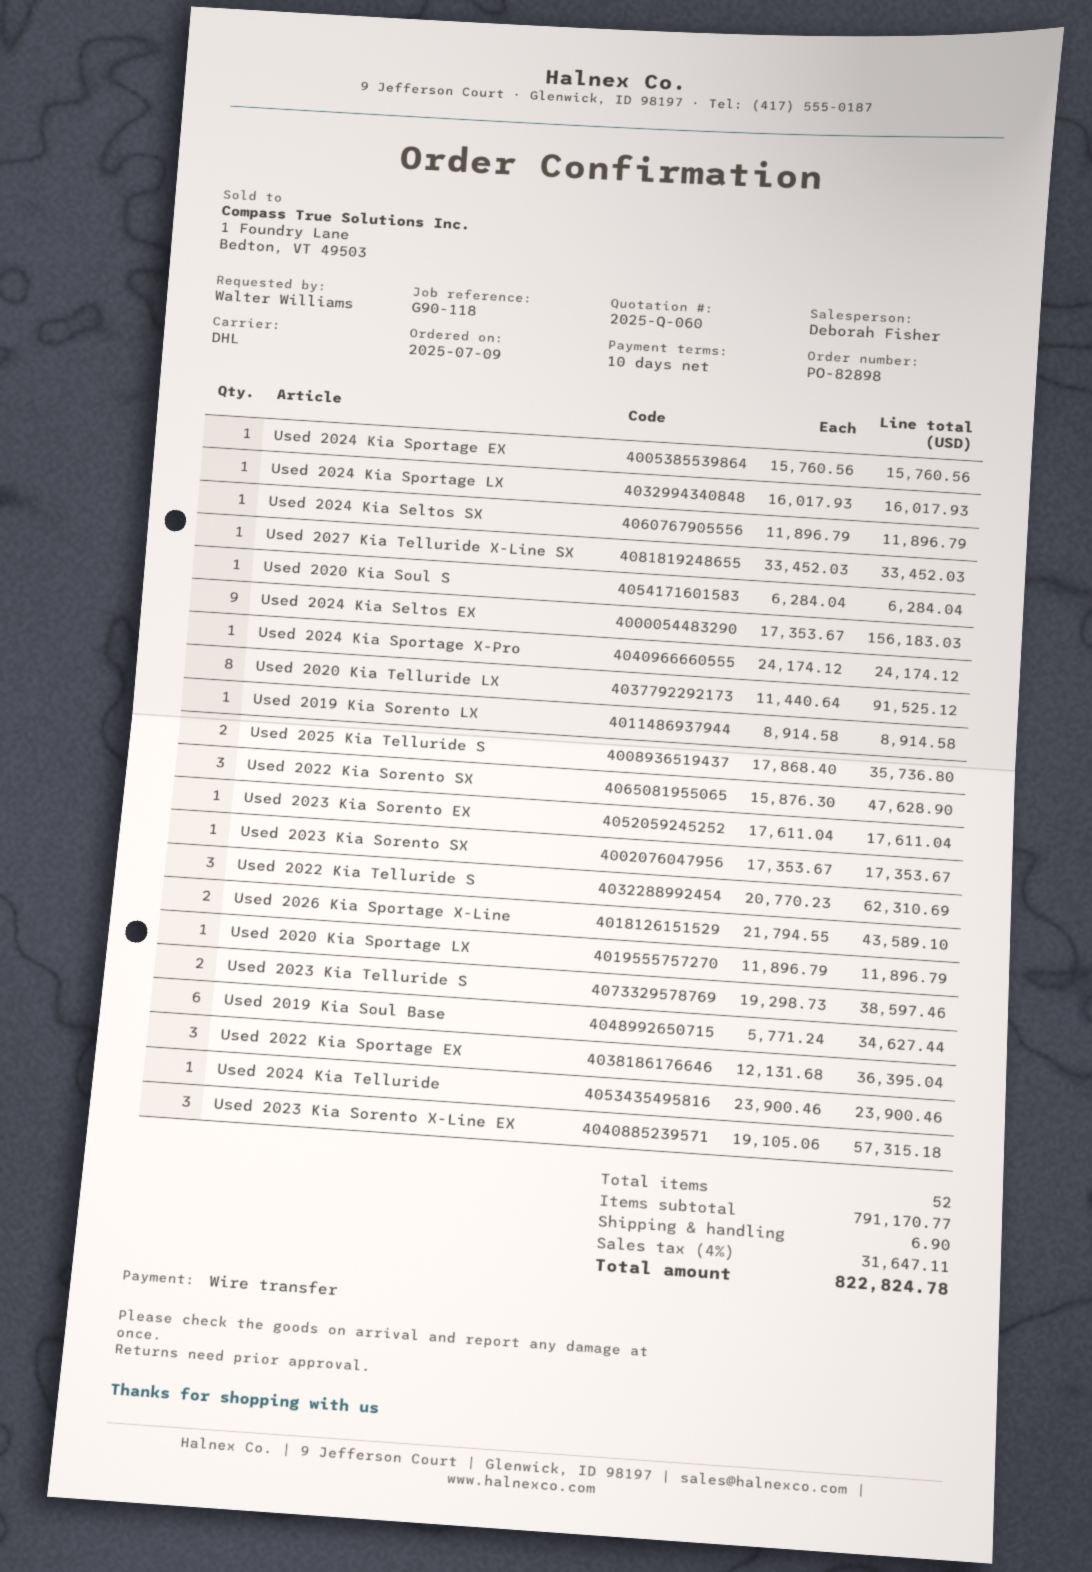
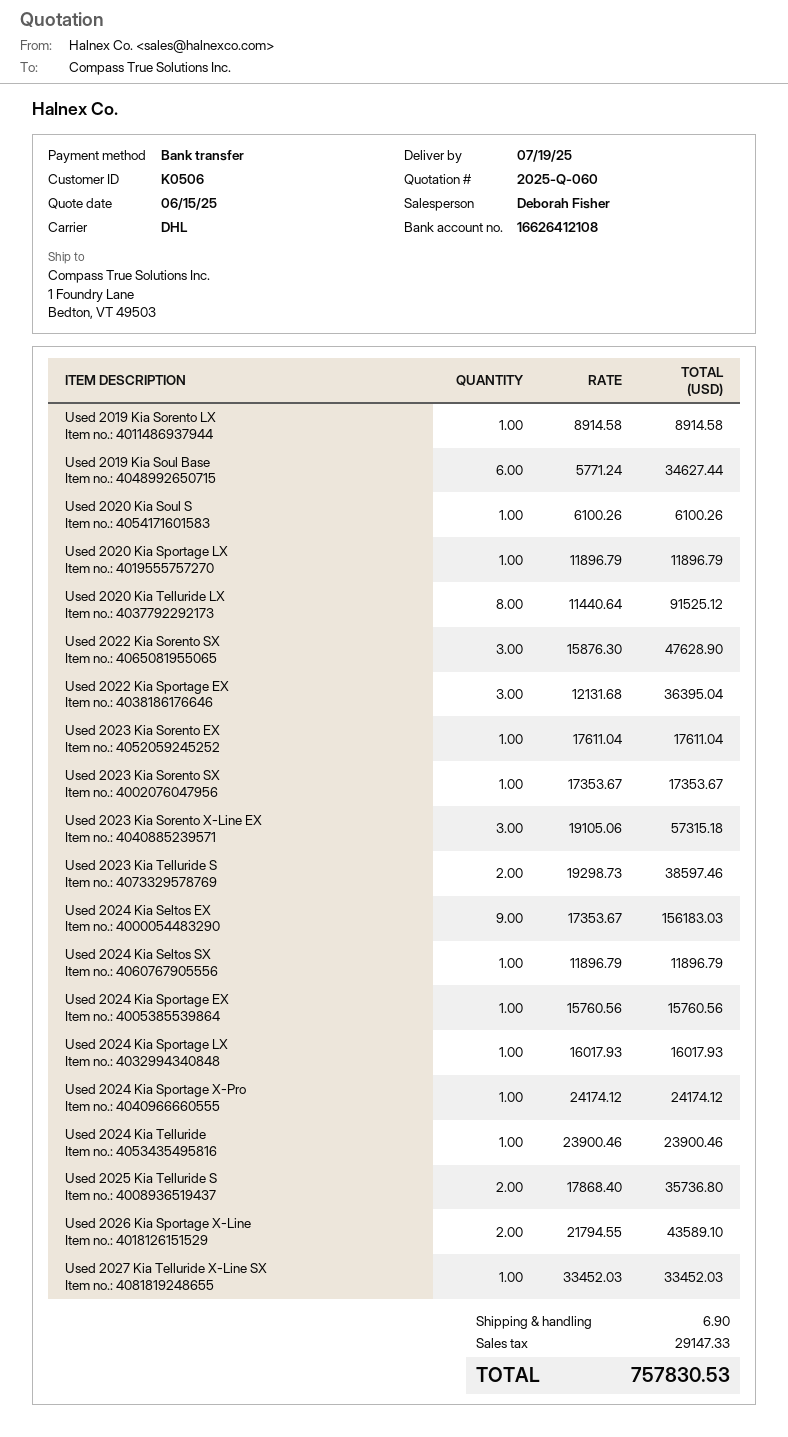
Used 2020 Kia Soul S: 1 x 6284.04 = 6284.04 -> 1 x 6100.26 = 6100.26
Used 2022 Kia Telluride S: 3 x 20770.23 = 62310.69 -> none
tax: 31647.11 -> 29147.33
total: 822824.78 -> 757830.53

